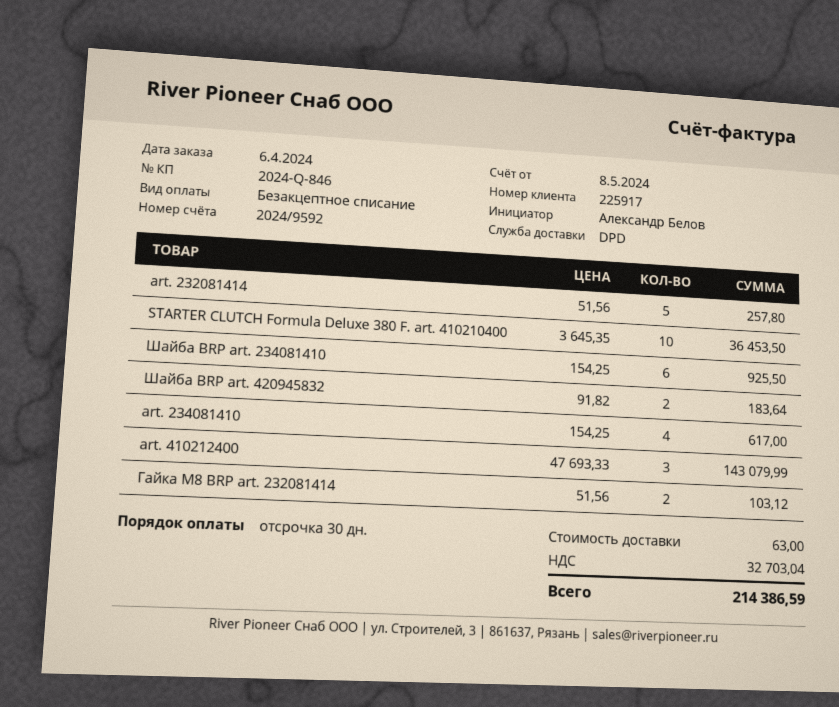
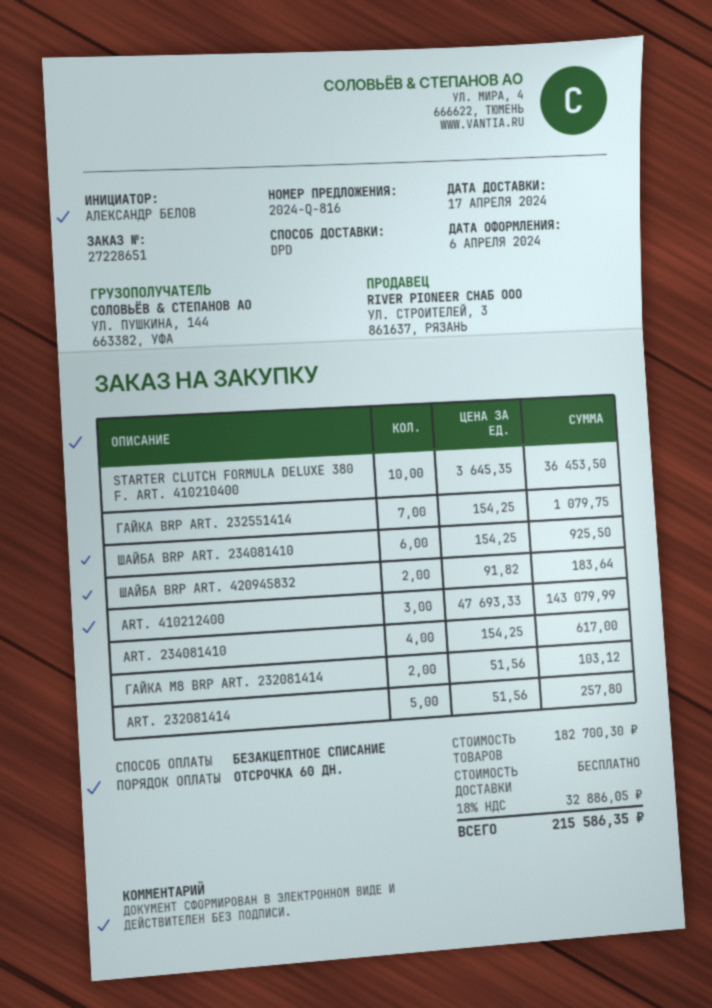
quote number: 2024-Q-846 -> 2024-Q-816
payment terms: 30 days -> 60 days
ГАЙКА BRP ART. 232551414: none -> 7 x 154.25 = 1079.75
shipping: 63.00 -> 0.00
tax: 32703.04 -> 32886.05
total: 214386.59 -> 215586.35

